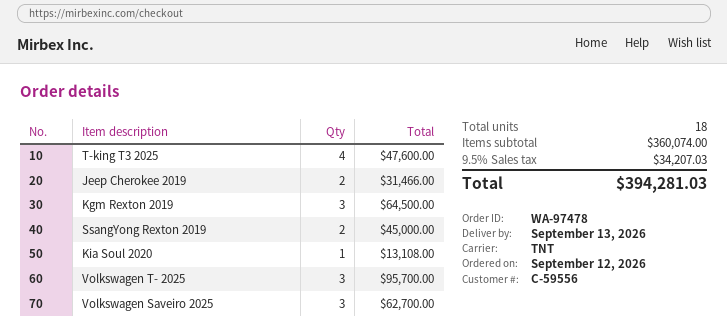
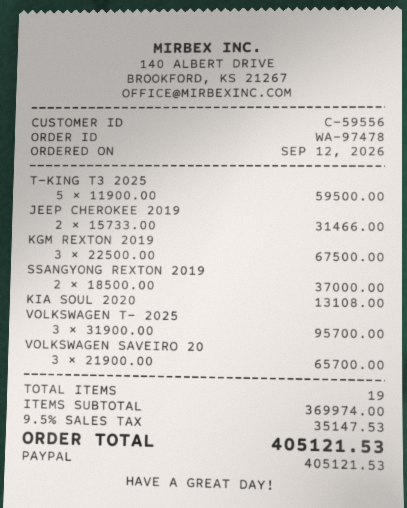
T-king T3 2025: 4 for 47600.00 -> 5 for 59500.00
Kgm Rexton 2019: 3 for 64500.00 -> 3 for 67500.00
SsangYong Rexton 2019: 2 for 45000.00 -> 2 for 37000.00
Volkswagen Saveiro 2025: 3 for 62700.00 -> 3 for 65700.00
total quantity: 18 -> 19
subtotal: 360074.00 -> 369974.00
tax: 9.5% = 34207.03 -> 9.5% = 35147.53
total: 394281.03 -> 405121.53

